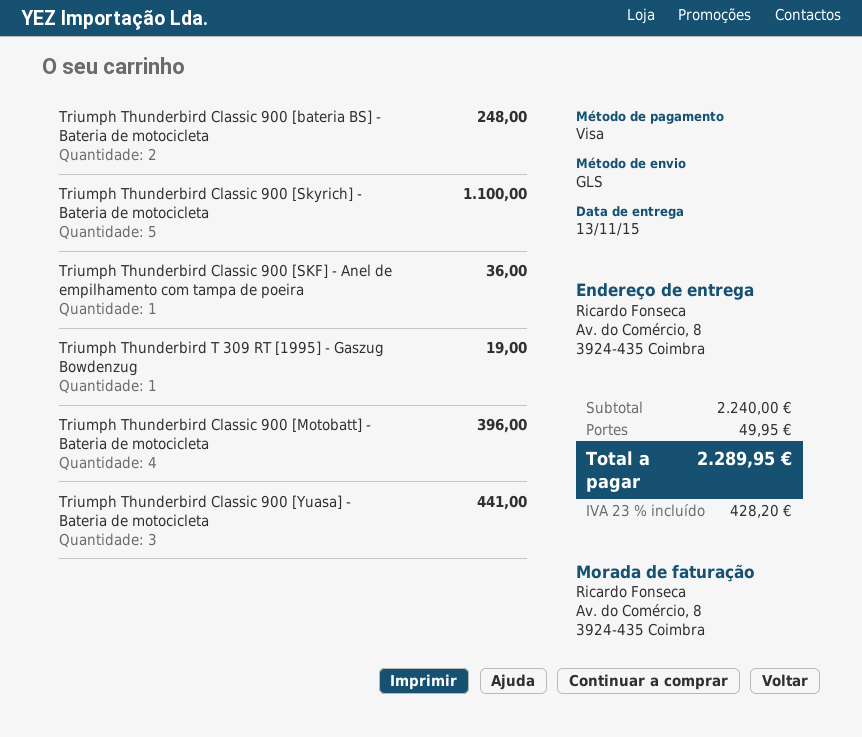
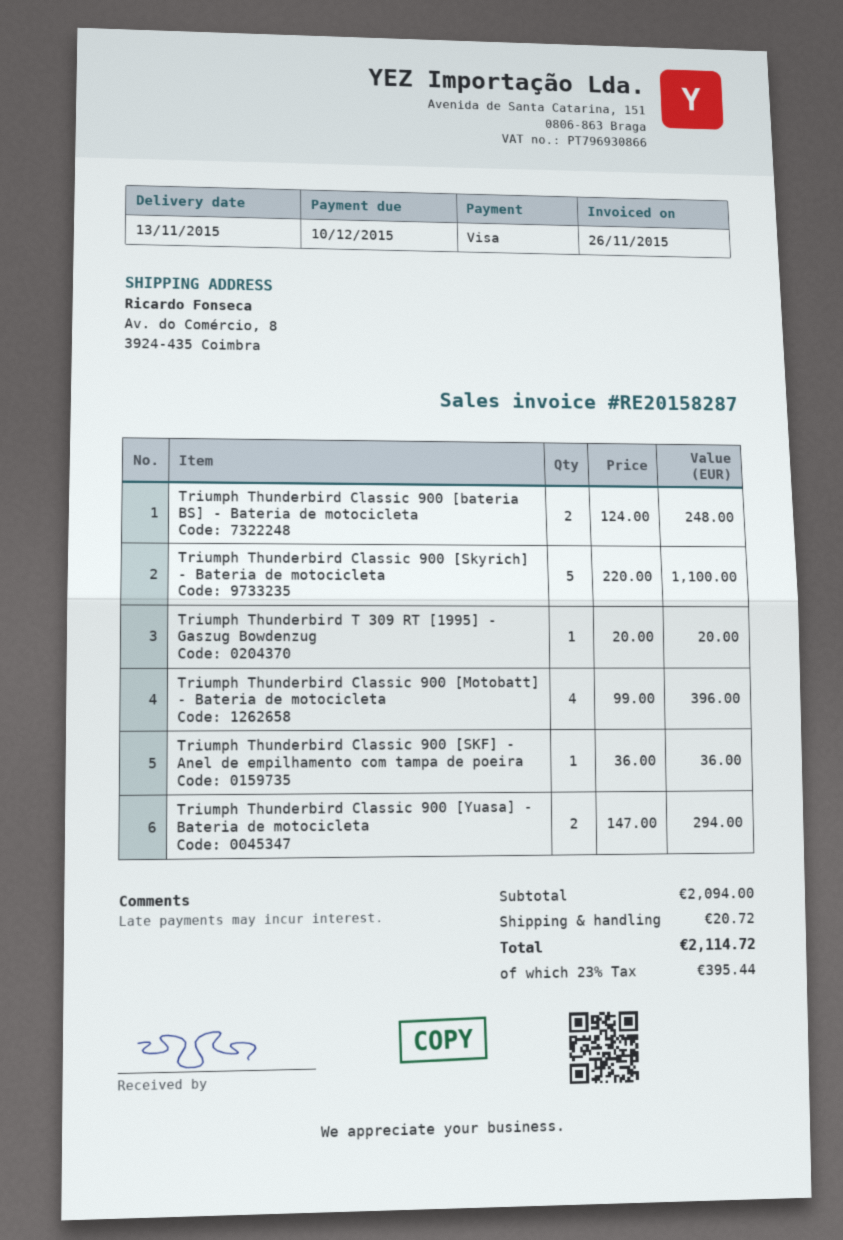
Triumph Thunderbird T 309 RT [1995] - Gaszug Bowdenzug: 1 for 19.00 -> 1 for 20.00
Triumph Thunderbird Classic 900 [Yuasa] - Bateria de motocicleta: 3 for 441.00 -> 2 for 294.00
subtotal: 2240.00 -> 2094.00
shipping: 49.95 -> 20.72
tax: 23% = 428.20 -> 23% = 395.44
total: 2289.95 -> 2114.72

